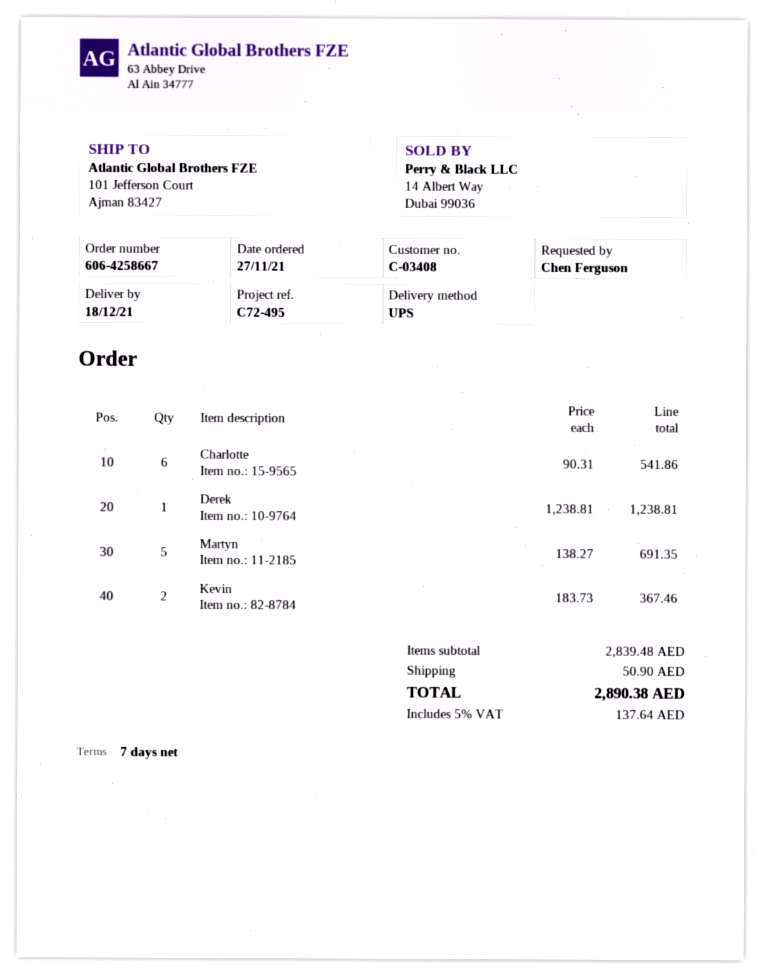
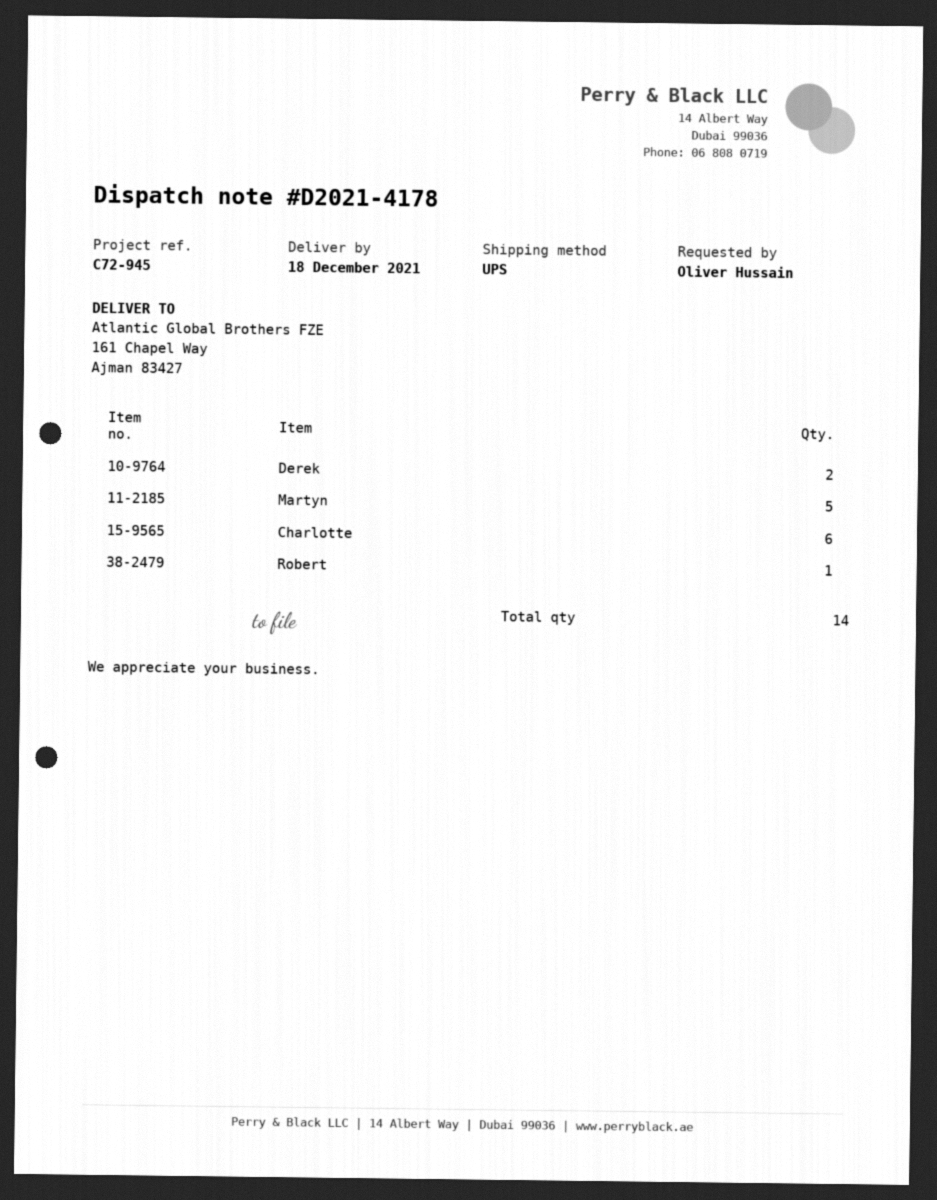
reference: C72-495 -> C72-945
ordered by: Chen Ferguson -> Oliver Hussain
ship to: 101 Jefferson Court, Ajman 83427 -> 161 Chapel Way, Ajman 83427
Derek: 1 -> 2
Kevin: 2 -> none
Robert: none -> 1

